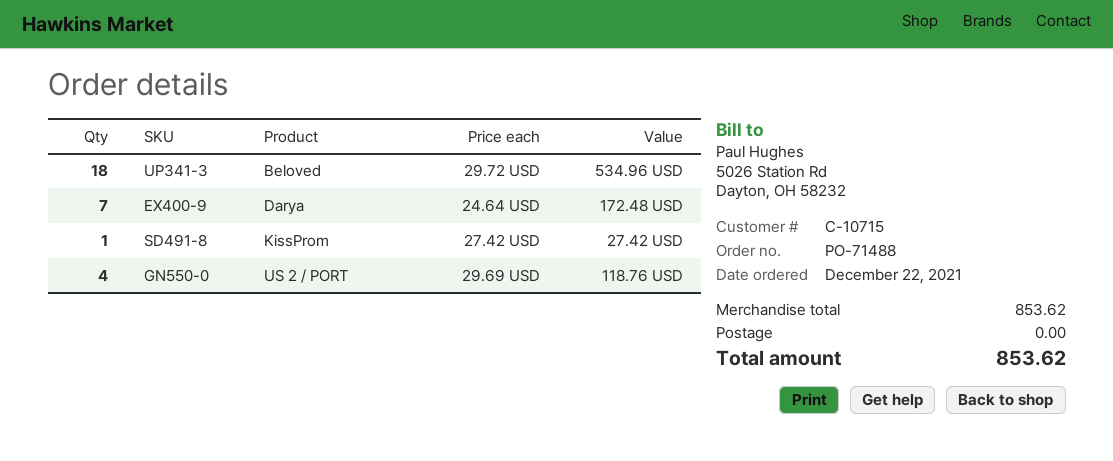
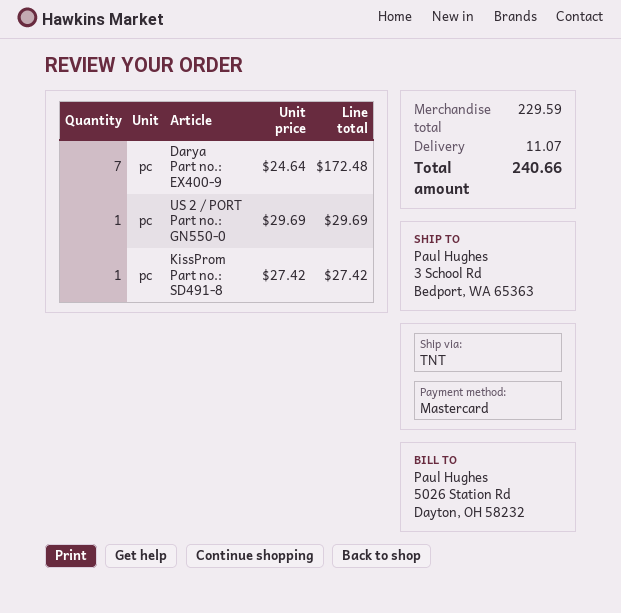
Beloved: 18 x 29.72 = 534.96 -> none
US 2 / PORT: 4 x 29.69 = 118.76 -> 1 x 29.69 = 29.69
subtotal: 853.62 -> 229.59
shipping: 0.00 -> 11.07
total: 853.62 -> 240.66

